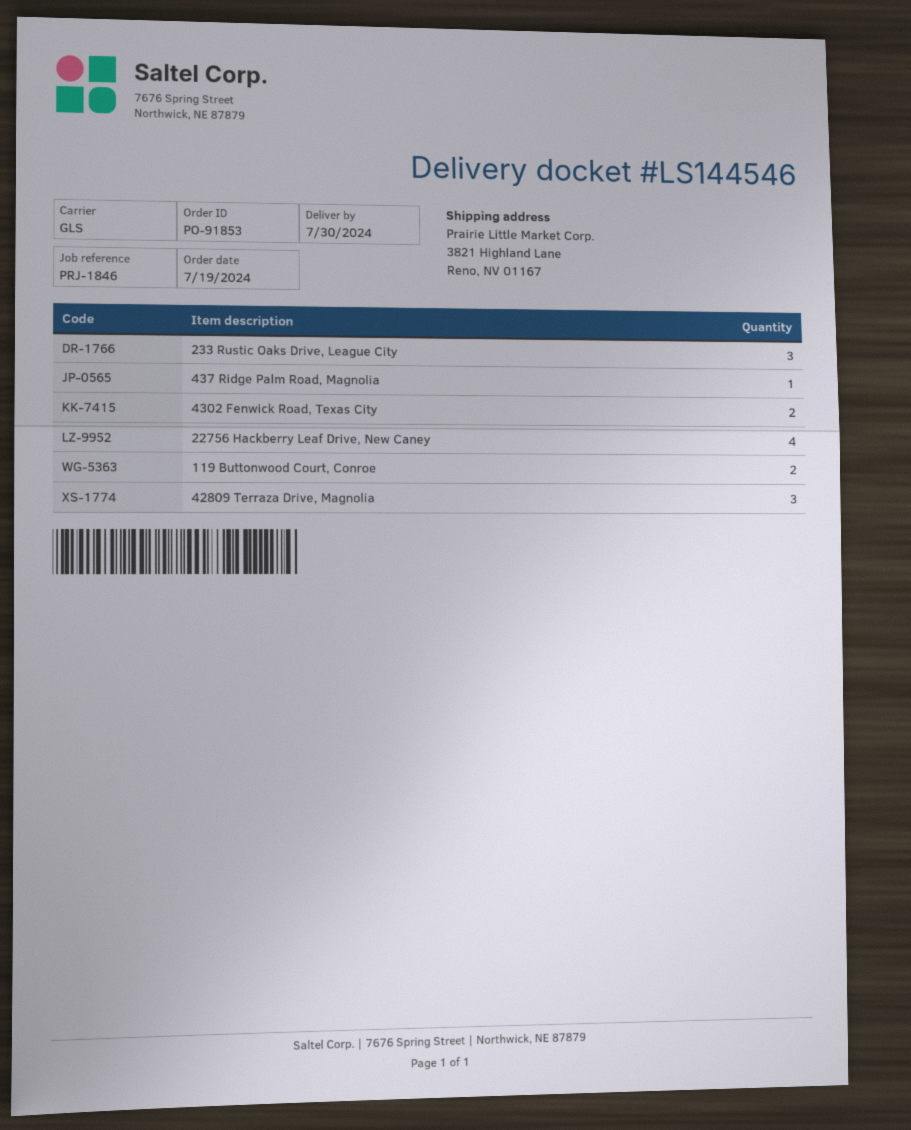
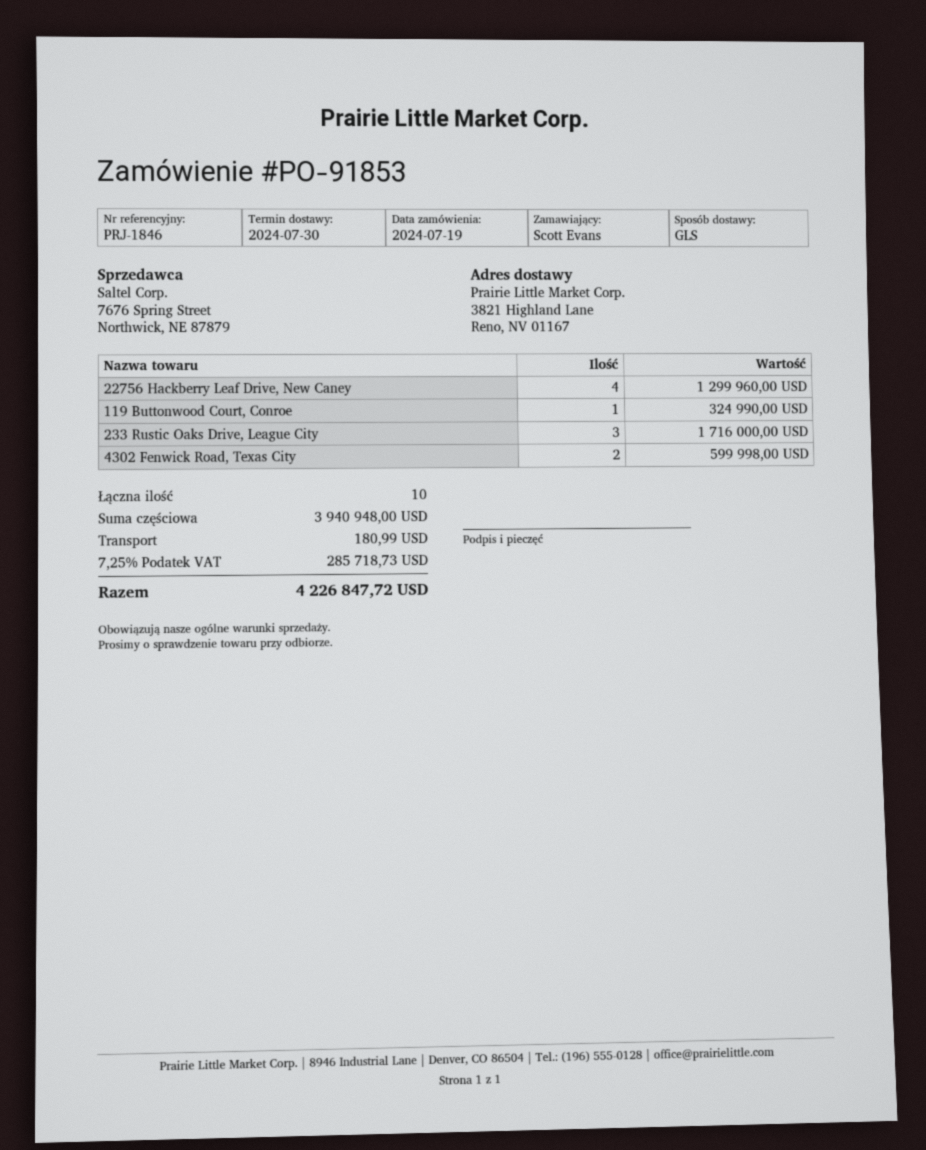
437 Ridge Palm Road, Magnolia: 1 -> none
119 Buttonwood Court, Conroe: 2 -> 1
42809 Terraza Drive, Magnolia: 3 -> none

